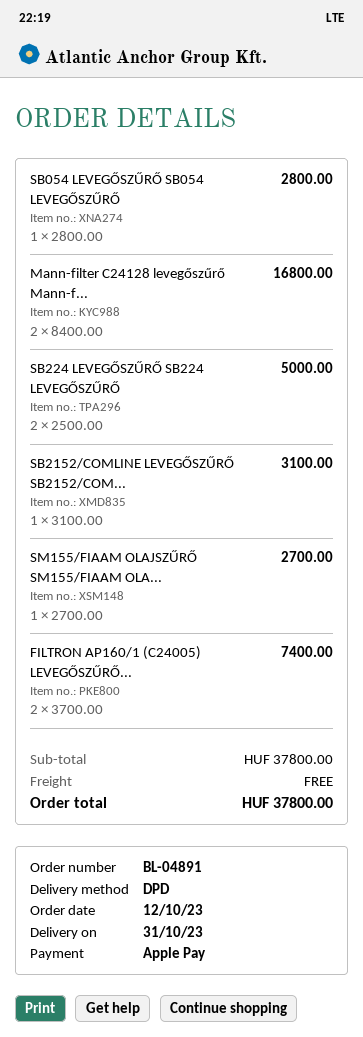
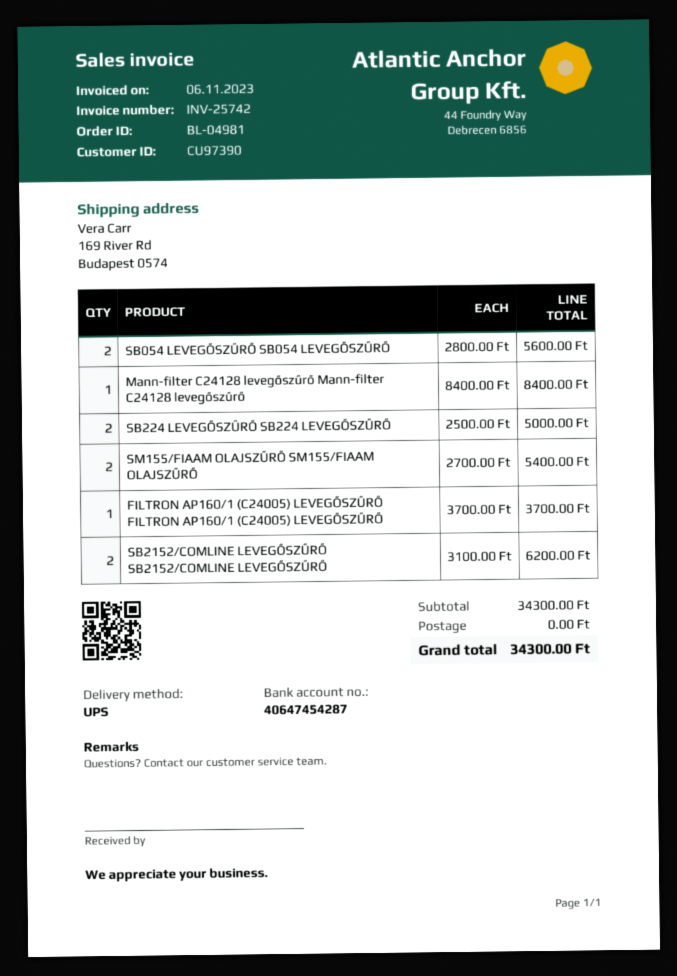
order number: BL-04891 -> BL-04981
shipping method: DPD -> UPS
SB054 LEVEGŐSZŰRŐ SB054 LEVEGŐSZŰRŐ: 1 x 2800.00 = 2800.00 -> 2 x 2800.00 = 5600.00
Mann-filter C24128 levegőszűrő Mann-f...: 2 x 8400.00 = 16800.00 -> 1 x 8400.00 = 8400.00
SB2152/COMLINE LEVEGŐSZŰRŐ SB2152/COM...: 1 x 3100.00 = 3100.00 -> 2 x 3100.00 = 6200.00
SM155/FIAAM OLAJSZŰRŐ SM155/FIAAM OLA...: 1 x 2700.00 = 2700.00 -> 2 x 2700.00 = 5400.00
FILTRON AP160/1 (C24005) LEVEGŐSZŰRŐ...: 2 x 3700.00 = 7400.00 -> 1 x 3700.00 = 3700.00
subtotal: 37800.00 -> 34300.00
total: 37800.00 -> 34300.00

